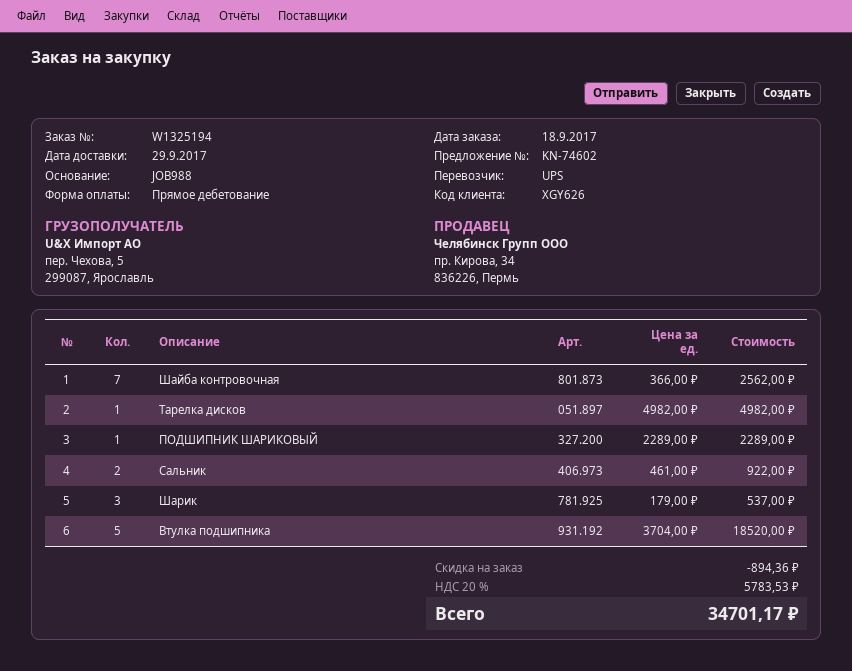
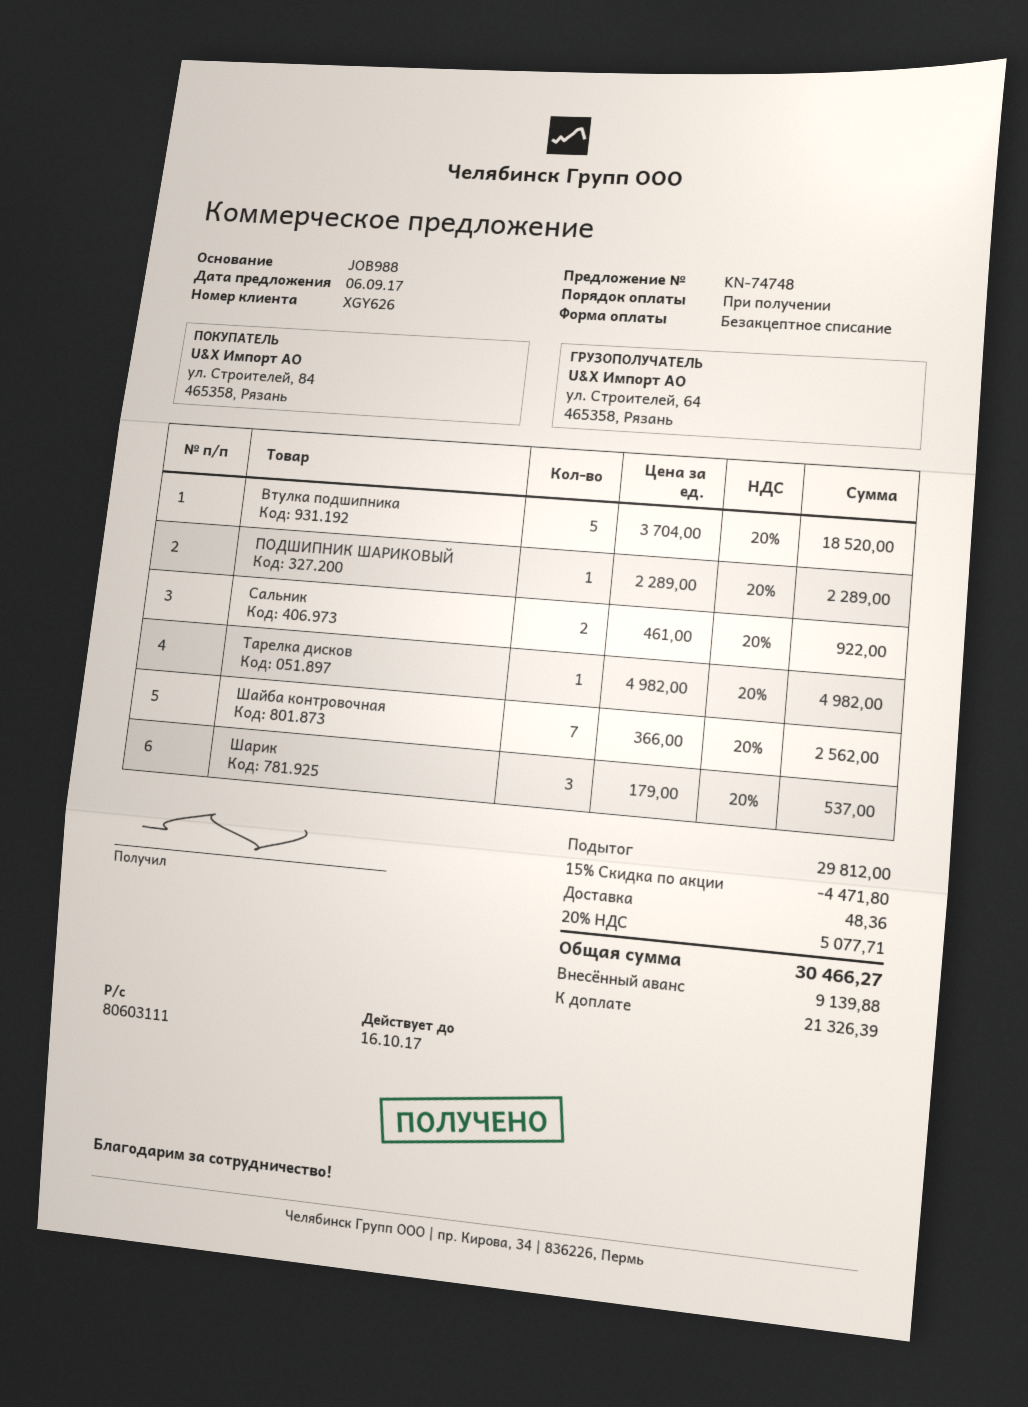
quote number: KN-74602 -> KN-74748
ship to: пер. Чехова, 5, 299087, Ярославль -> ул. Строителей, 64, 465358, Рязань
discount: 894.36 -> 4471.80
shipping: none -> 48.36
tax: 20% = 5783.53 -> 20% = 5077.71
total: 34701.17 -> 30466.27

